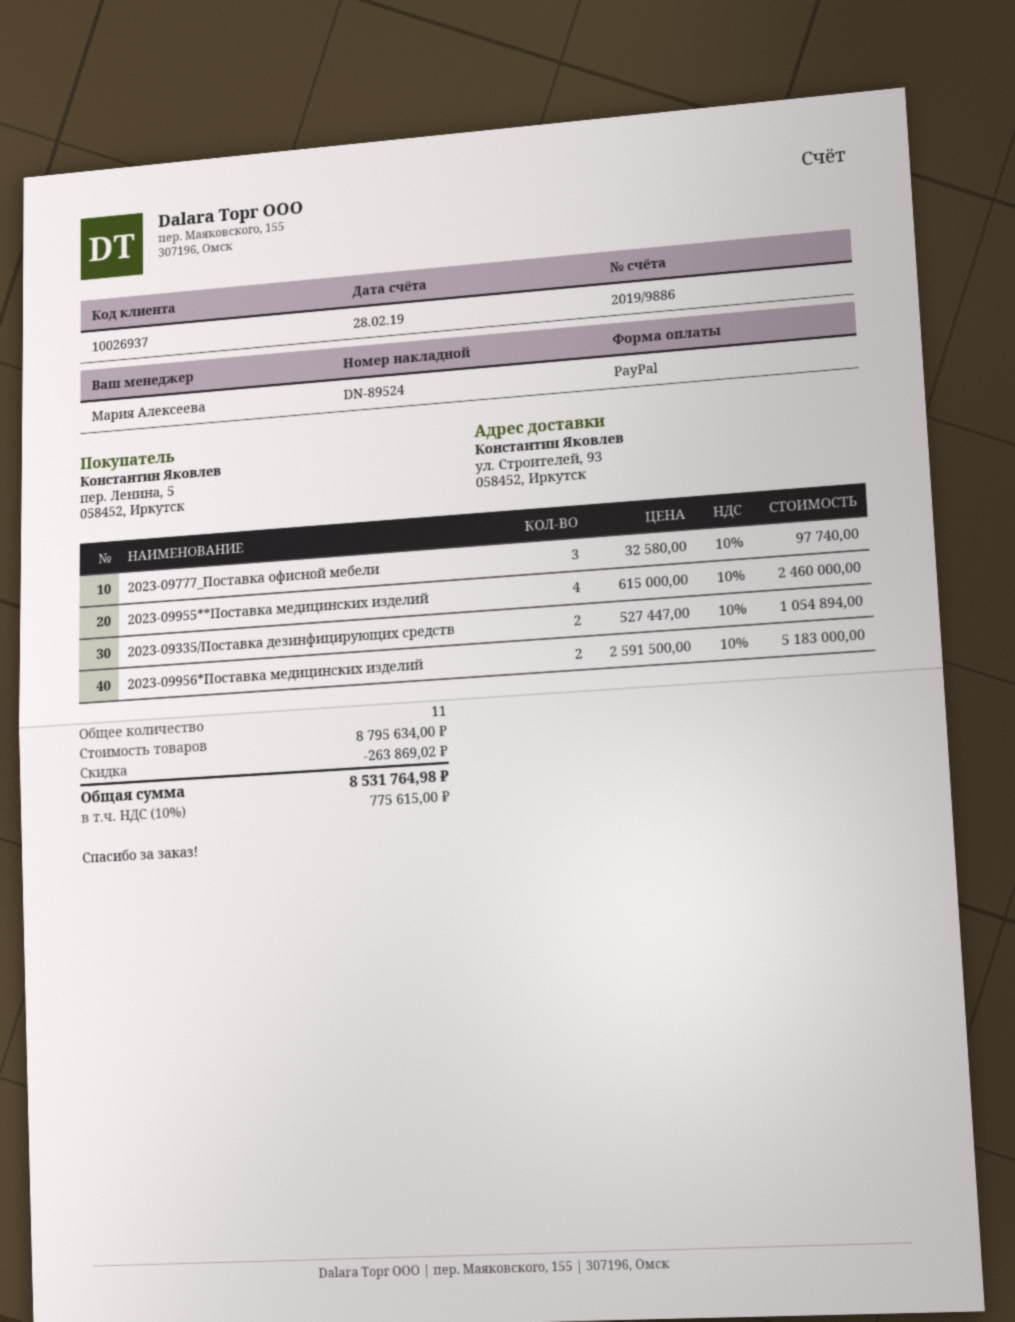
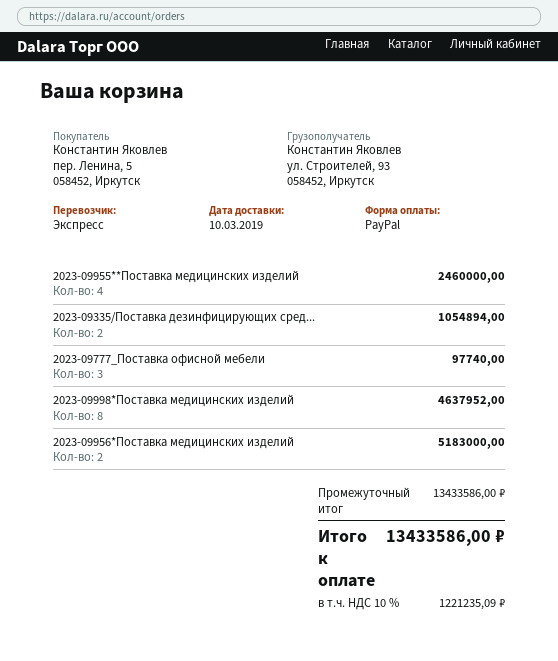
2023-09998*Поставка медицинских изделий: none -> 8 for 4637952.00
subtotal: 8795634.00 -> 13433586.00
discount: 263869.02 -> none
tax: 10% = 775615.00 -> 10% = 1221235.09
total: 8531764.98 -> 13433586.00

